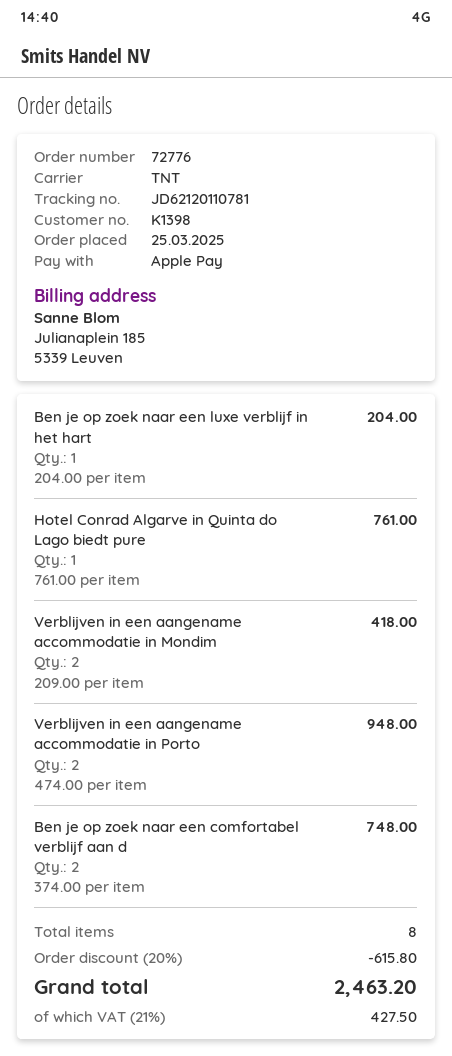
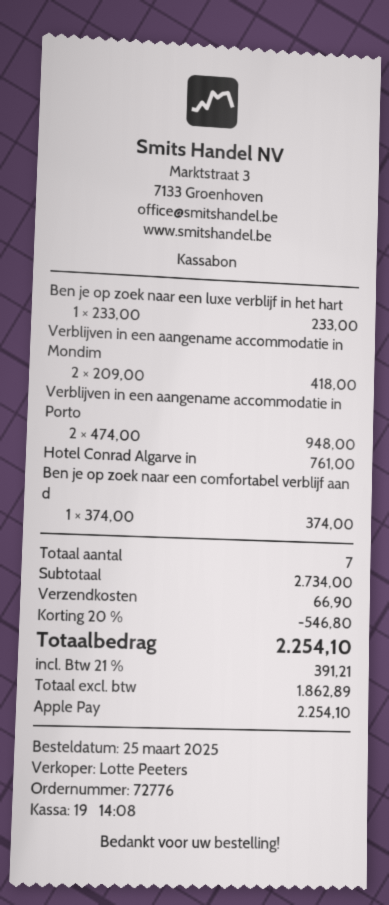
Ben je op zoek naar een luxe verblijf in het hart: 1 x 204.00 = 204.00 -> 1 x 233.00 = 233.00
Ben je op zoek naar een comfortabel verblijf aan d: 2 x 374.00 = 748.00 -> 1 x 374.00 = 374.00
total quantity: 8 -> 7
discount: 20% = 615.80 -> 20% = 546.80
shipping: none -> 66.90
tax: 21% = 427.50 -> 21% = 391.21
total: 2463.20 -> 2254.10

